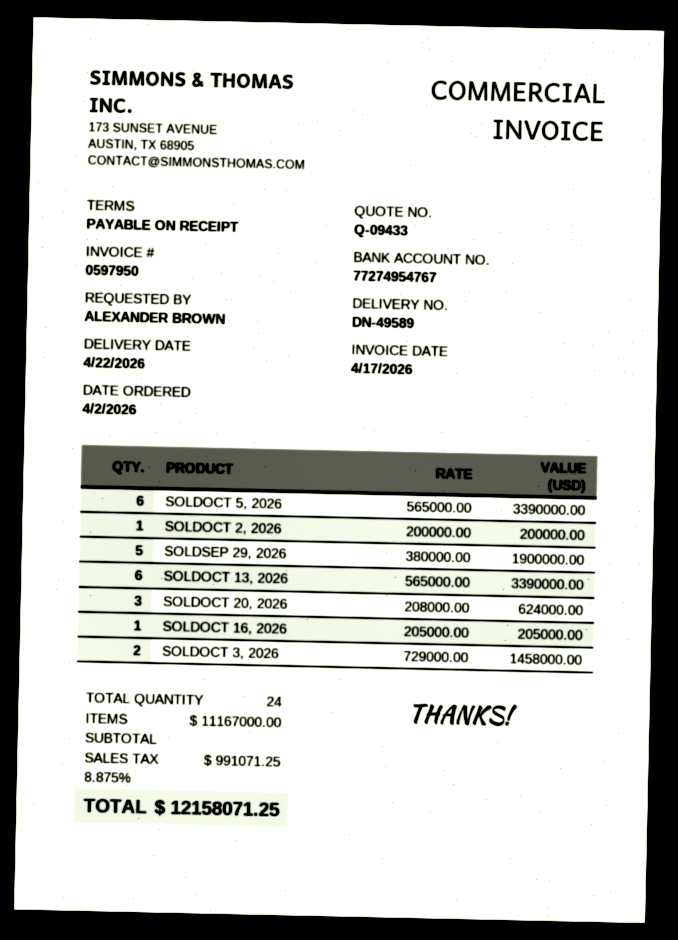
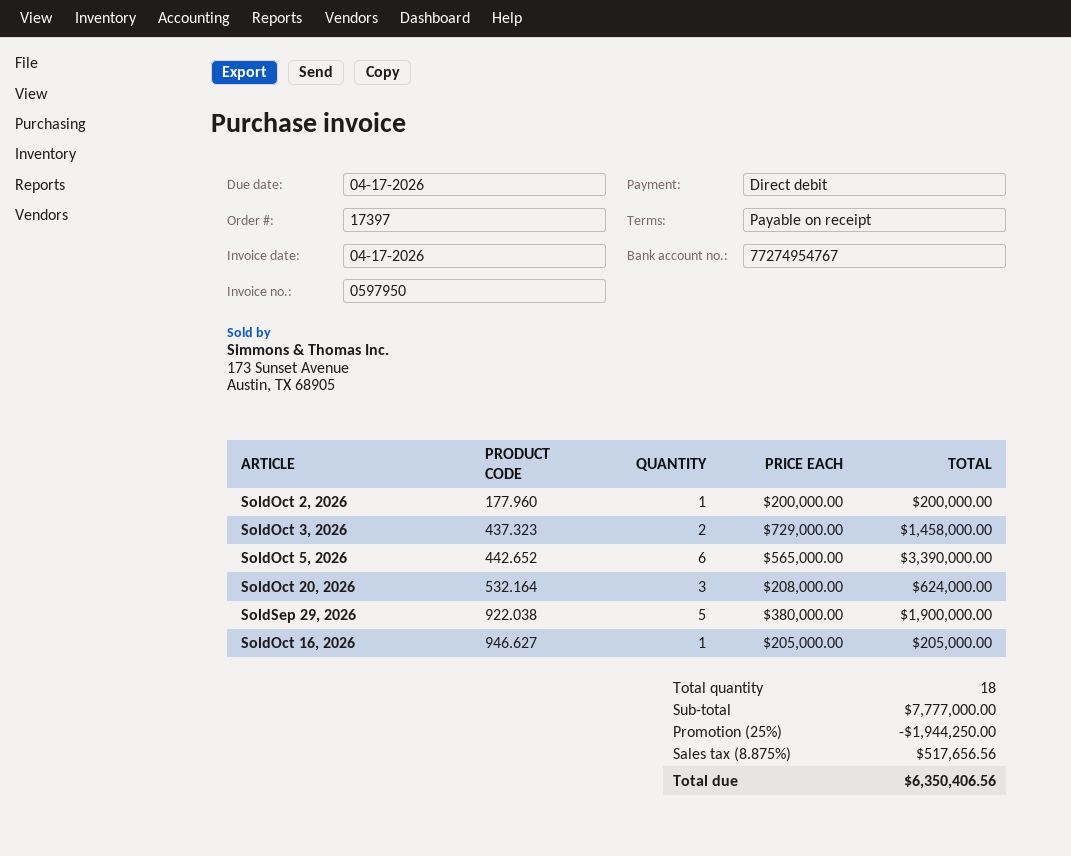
SOLDOCT 13, 2026: 6 x 565000.00 = 3390000.00 -> none
total quantity: 24 -> 18
subtotal: 11167000.00 -> 7777000.00
discount: none -> 25% = 1944250.00
tax: 8.875% = 991071.25 -> 8.875% = 517656.56
total: 12158071.25 -> 6350406.56

